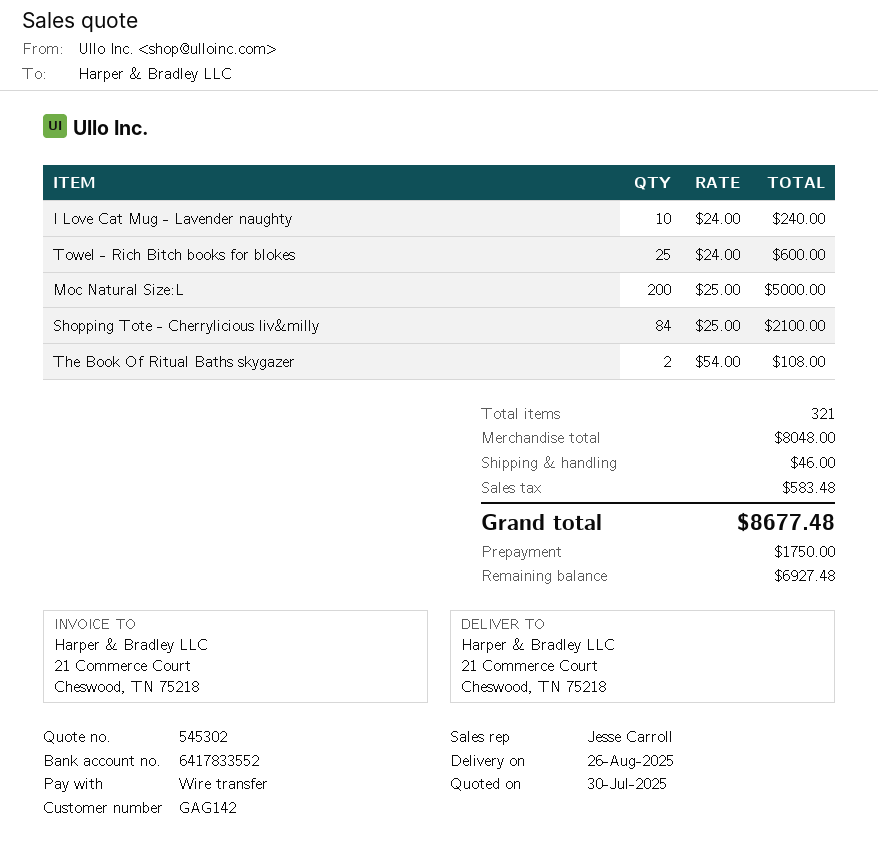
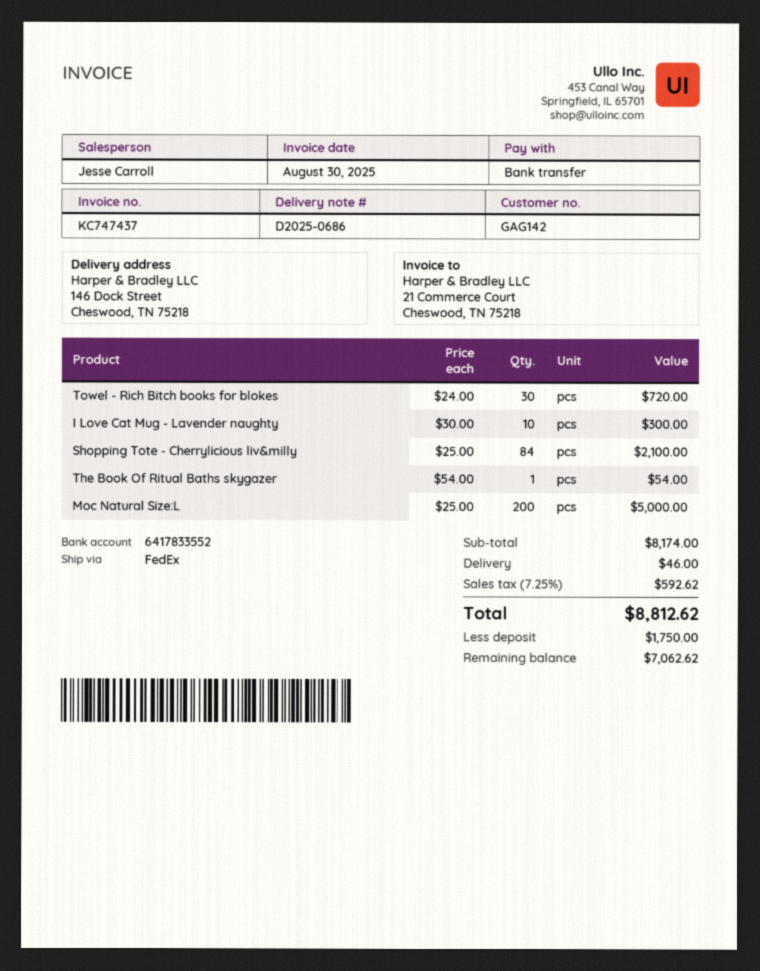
ship to: 21 Commerce Court, Cheswood, TN 75218 -> 146 Dock Street, Cheswood, TN 75218
I Love Cat Mug - Lavender naughty: 10 x 24.00 = 240.00 -> 10 x 30.00 = 300.00
Towel - Rich Bitch books for blokes: 25 x 24.00 = 600.00 -> 30 x 24.00 = 720.00
The Book Of Ritual Baths skygazer: 2 x 54.00 = 108.00 -> 1 x 54.00 = 54.00
subtotal: 8048.00 -> 8174.00
tax: 583.48 -> 592.62
total: 8677.48 -> 8812.62
balance: 6927.48 -> 7062.62

